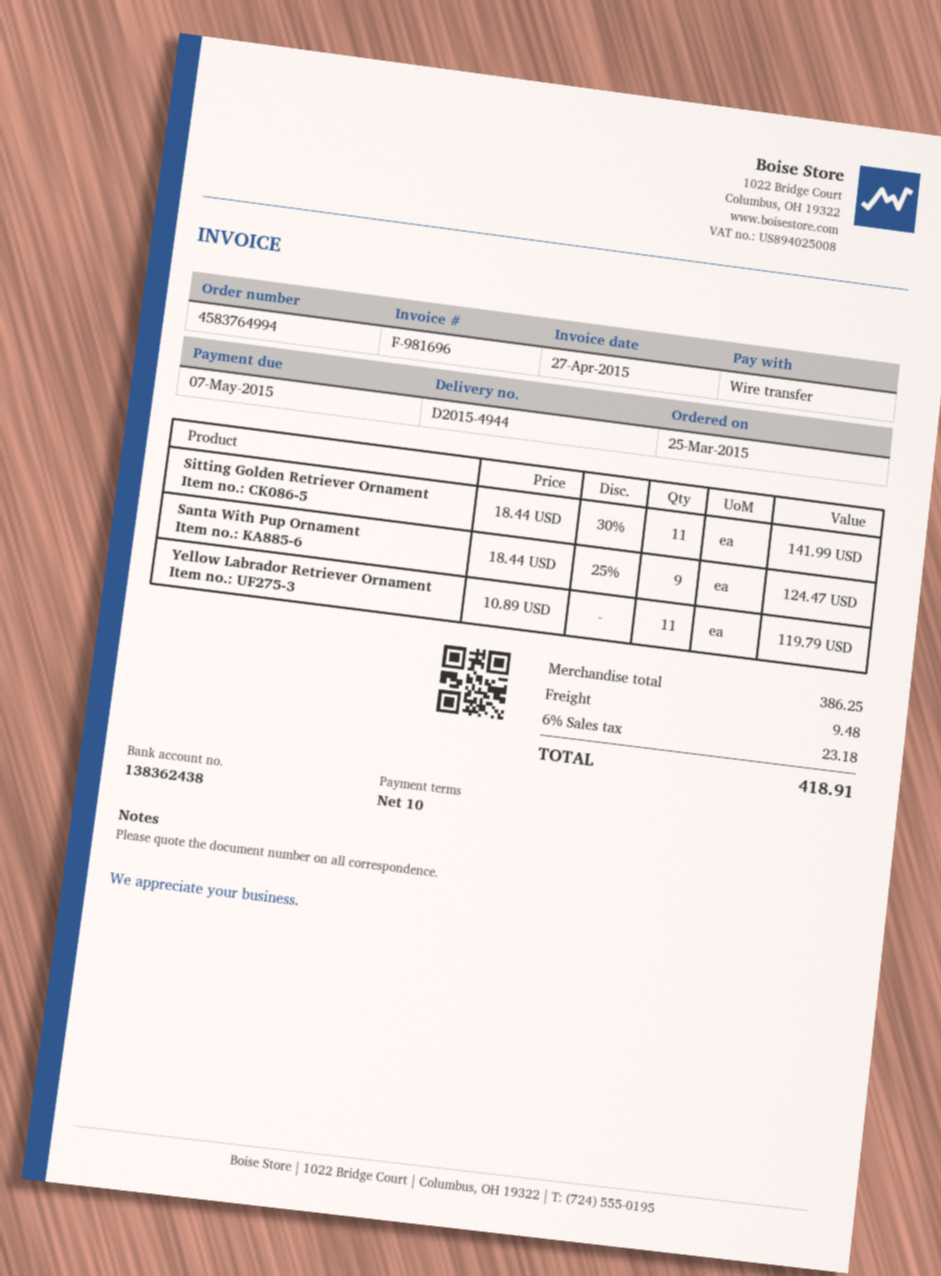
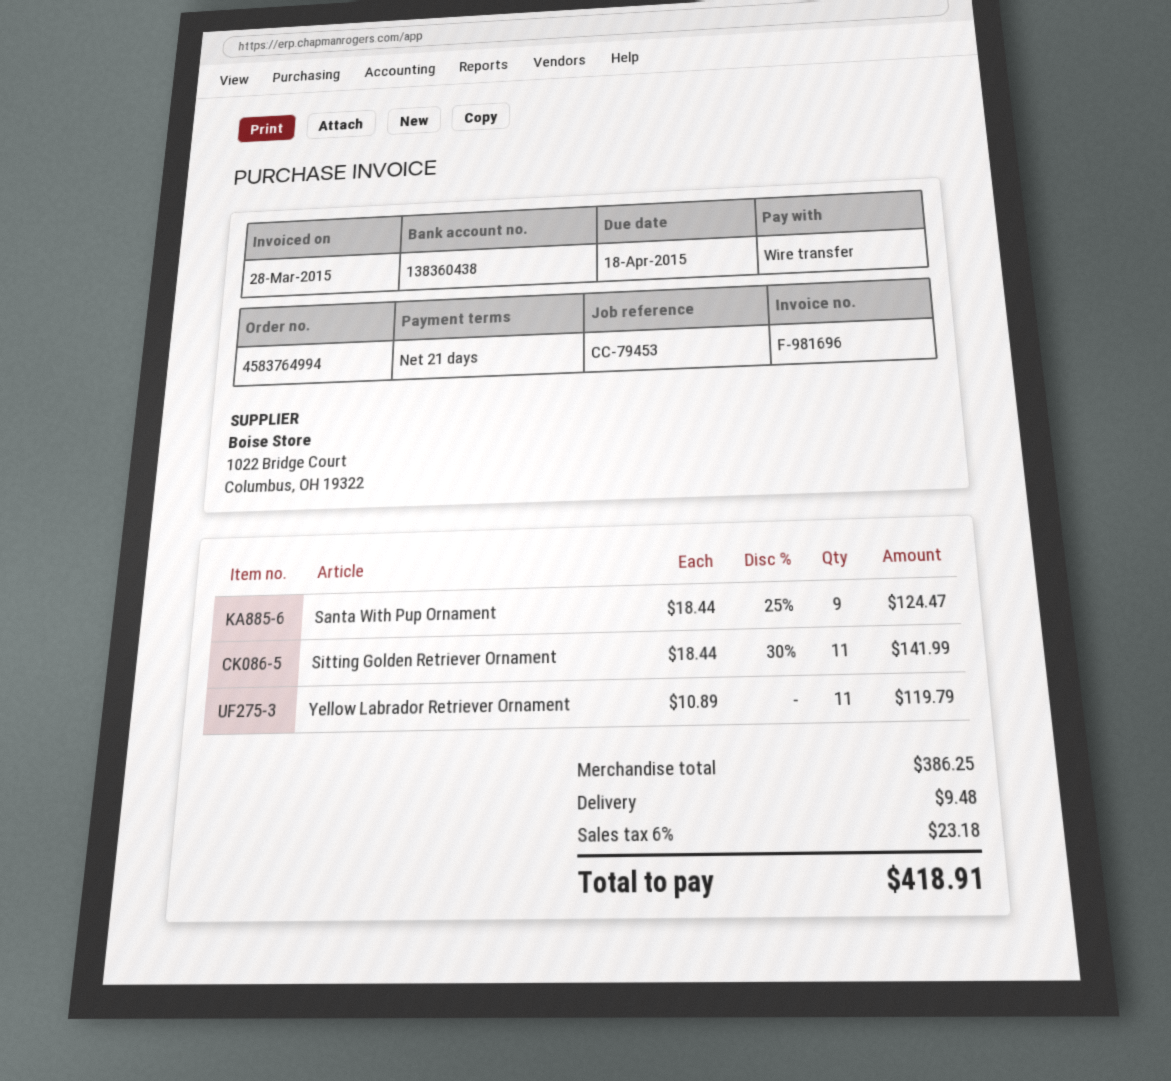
invoice date: 2015-04-27 -> 2015-03-28
payment terms: 10 days -> 21 days
due date: 2015-05-07 -> 2015-04-18
bank account: 138362438 -> 138360438

